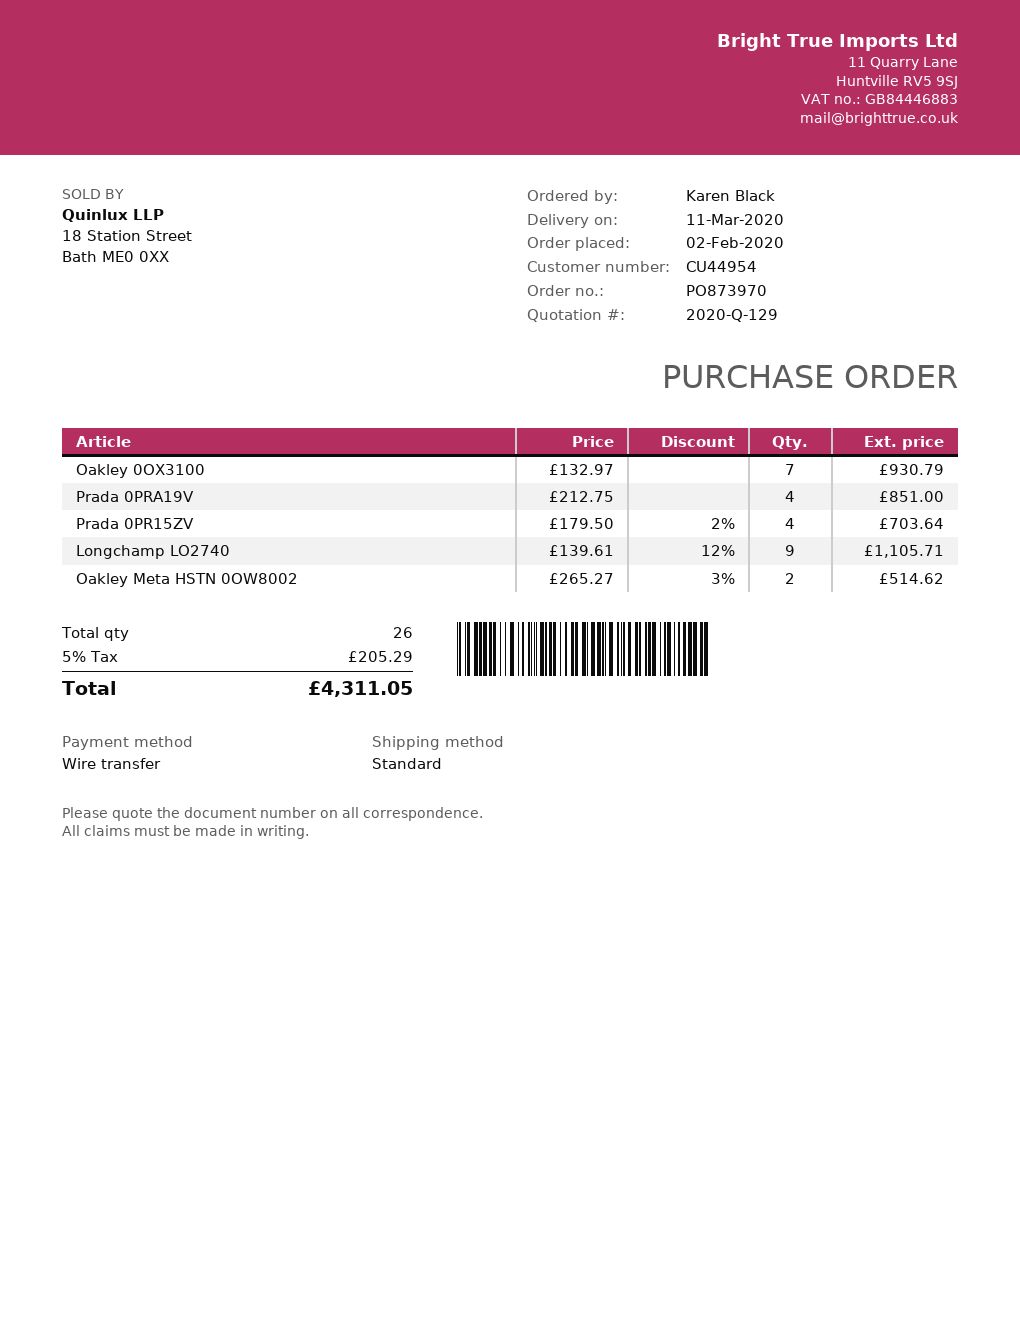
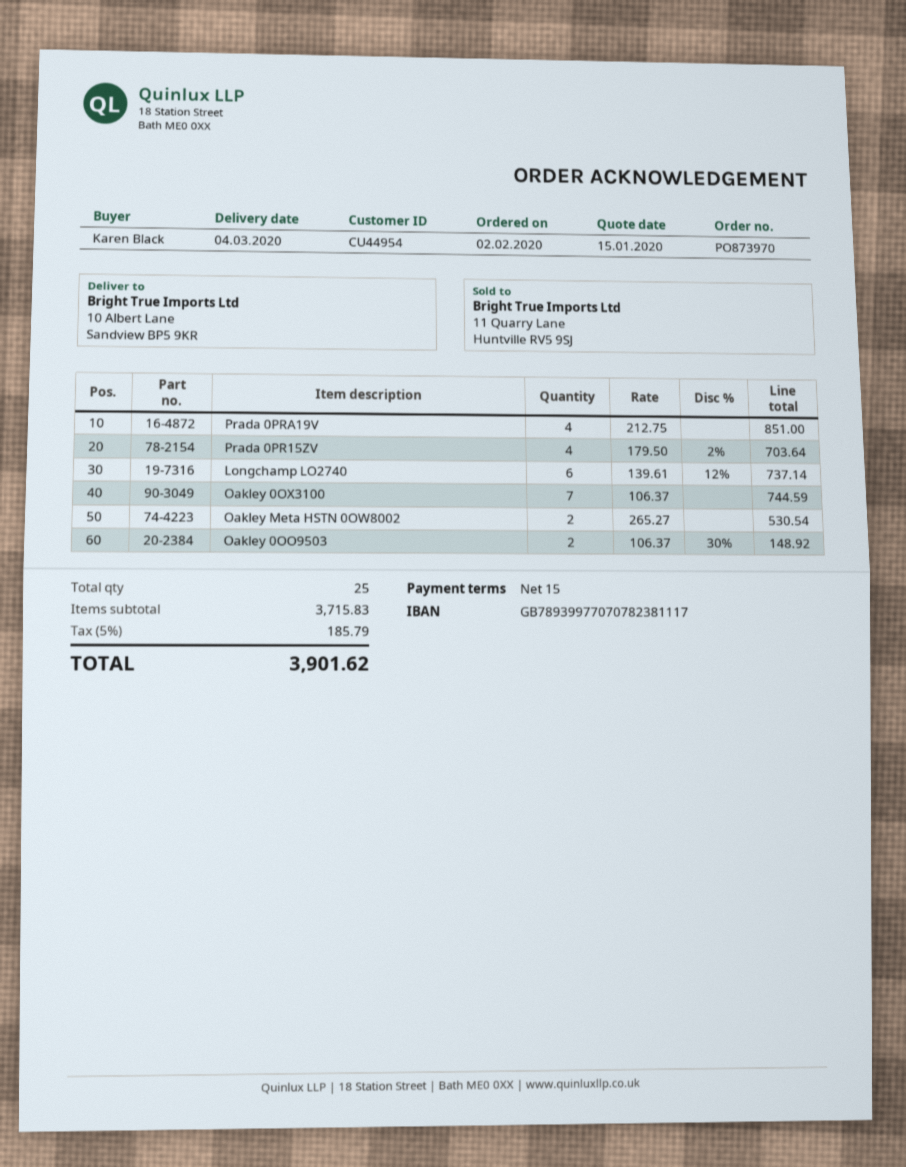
delivery date: 2020-03-11 -> 2020-03-04
Oakley 0OX3100: 7 x 132.97 = 930.79 -> 7 x 106.37 = 744.59
Longchamp LO2740: 9 x 139.61 - 12% = 1105.71 -> 6 x 139.61 - 12% = 737.14
Oakley Meta HSTN 0OW8002: 2 x 265.27 - 3% = 514.62 -> 2 x 265.27 = 530.54
Oakley 0OO9503: none -> 2 x 106.37 - 30% = 148.92
total quantity: 26 -> 25
tax: 5% = 205.29 -> 5% = 185.79
total: 4311.05 -> 3901.62

